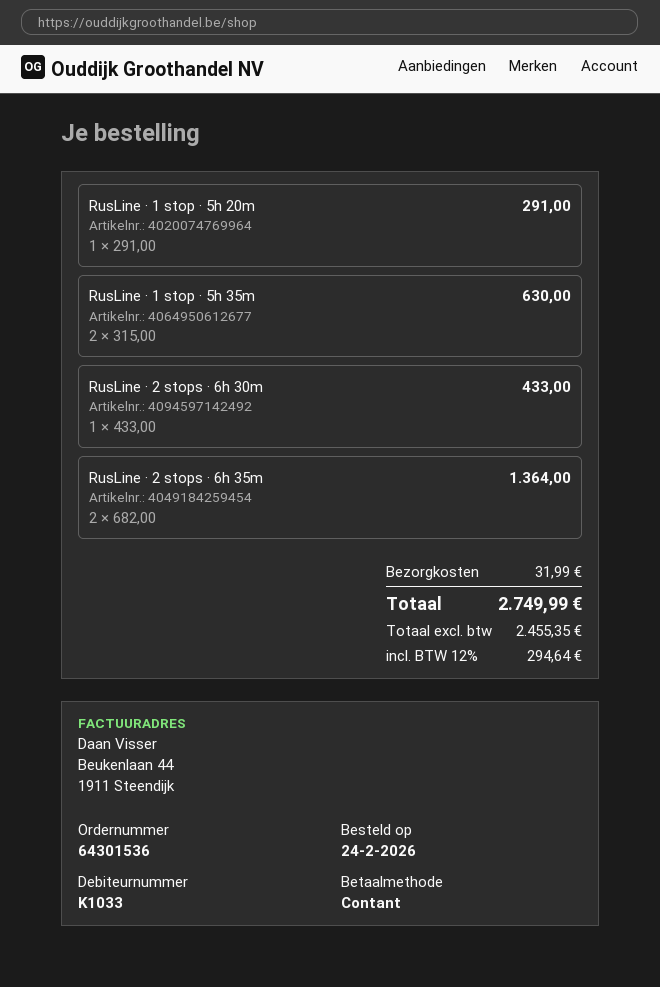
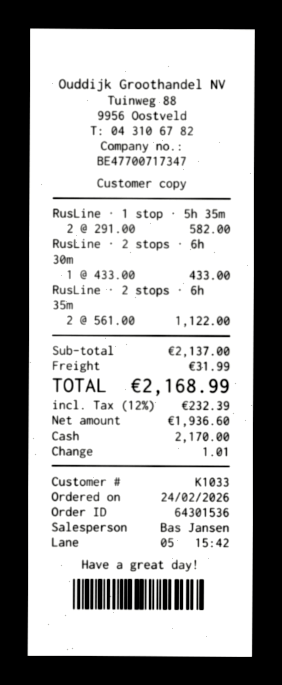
RusLine · 1 stop · 5h 20m: 1 x 291.00 = 291.00 -> none
RusLine · 1 stop · 5h 35m: 2 x 315.00 = 630.00 -> 2 x 291.00 = 582.00
RusLine · 2 stops · 6h 35m: 2 x 682.00 = 1364.00 -> 2 x 561.00 = 1122.00
net: 2455.35 -> 1936.60
tax: 12% = 294.64 -> 12% = 232.39
total: 2749.99 -> 2168.99

